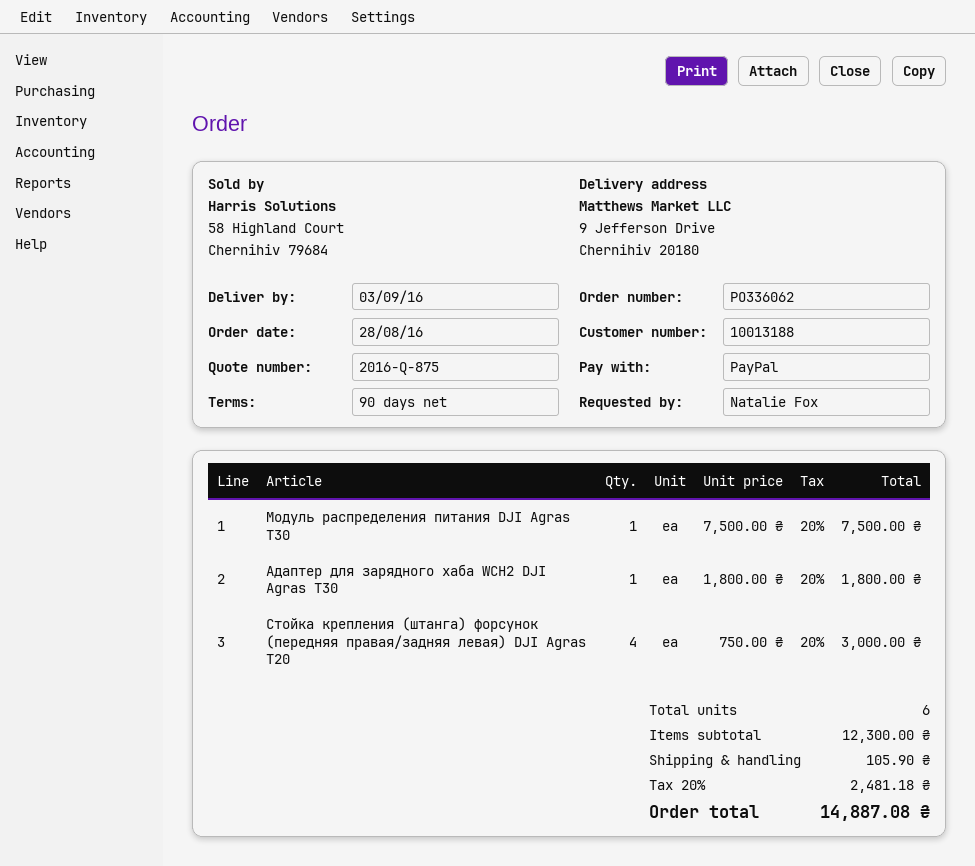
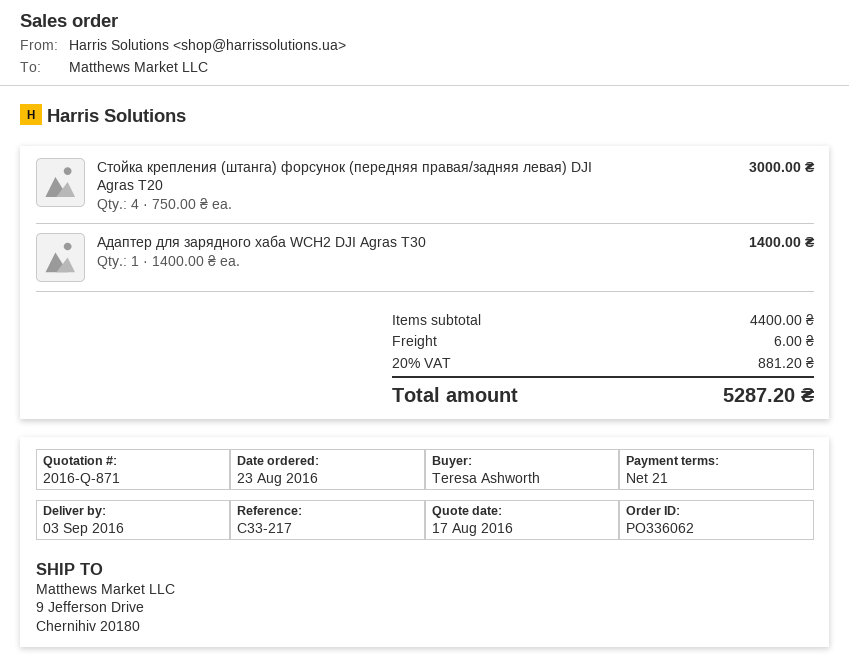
quote number: 2016-Q-875 -> 2016-Q-871
order date: 2016-08-28 -> 2016-08-23
payment terms: 90 days -> 21 days
ordered by: Natalie Fox -> Teresa Ashworth
Модуль распределения питания DJI Agras T30: 1 x 7500.00 = 7500.00 -> none
Адаптер для зарядного хаба WCH2 DJI Agras T30: 1 x 1800.00 = 1800.00 -> 1 x 1400.00 = 1400.00
subtotal: 12300.00 -> 4400.00
shipping: 105.90 -> 6.00
tax: 20% = 2481.18 -> 20% = 881.20
total: 14887.08 -> 5287.20

